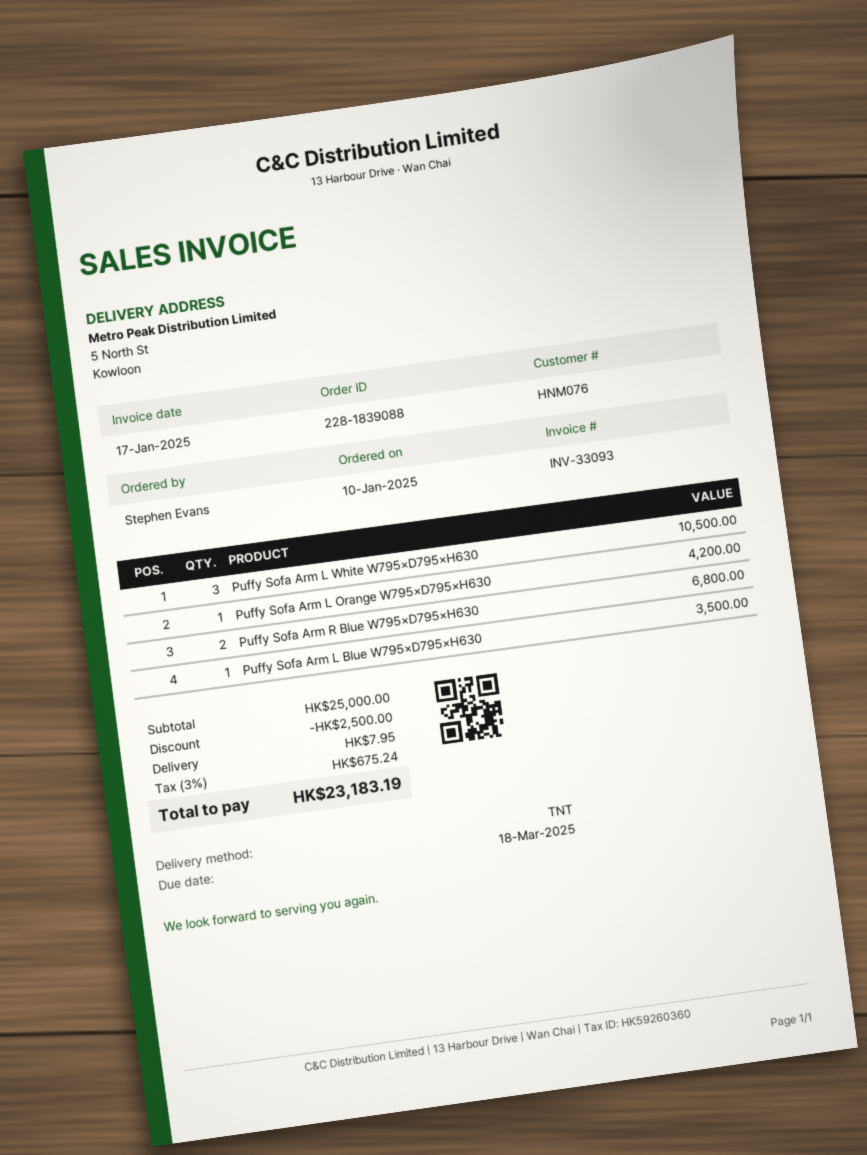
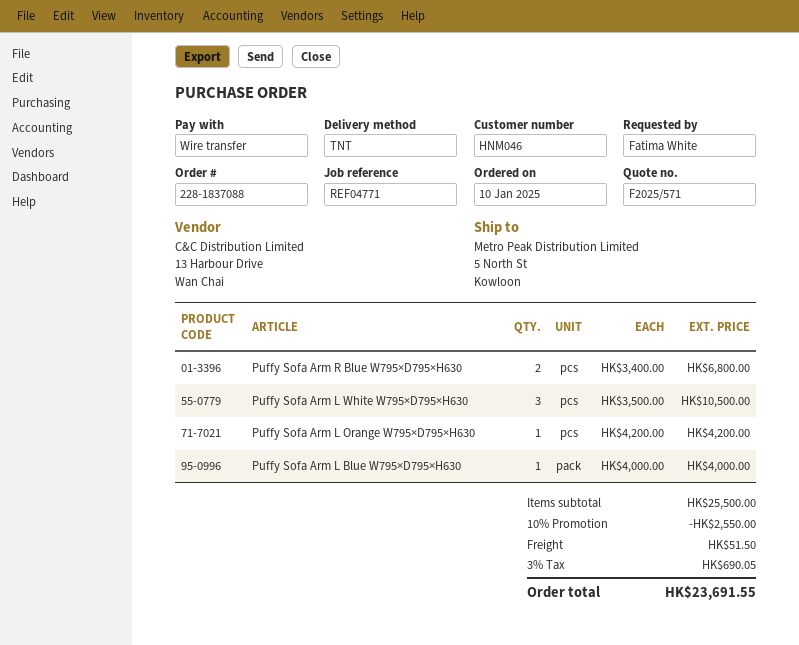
order number: 228-1839088 -> 228-1837088
customer number: HNM076 -> HNM046
ordered by: Stephen Evans -> Fatima White
Puffy Sofa Arm L Blue W795×D795×H630: 1 for 3500.00 -> 1 for 4000.00
subtotal: 25000.00 -> 25500.00
discount: 2500.00 -> 2550.00
shipping: 7.95 -> 51.50
tax: 3% = 675.24 -> 3% = 690.05
total: 23183.19 -> 23691.55

